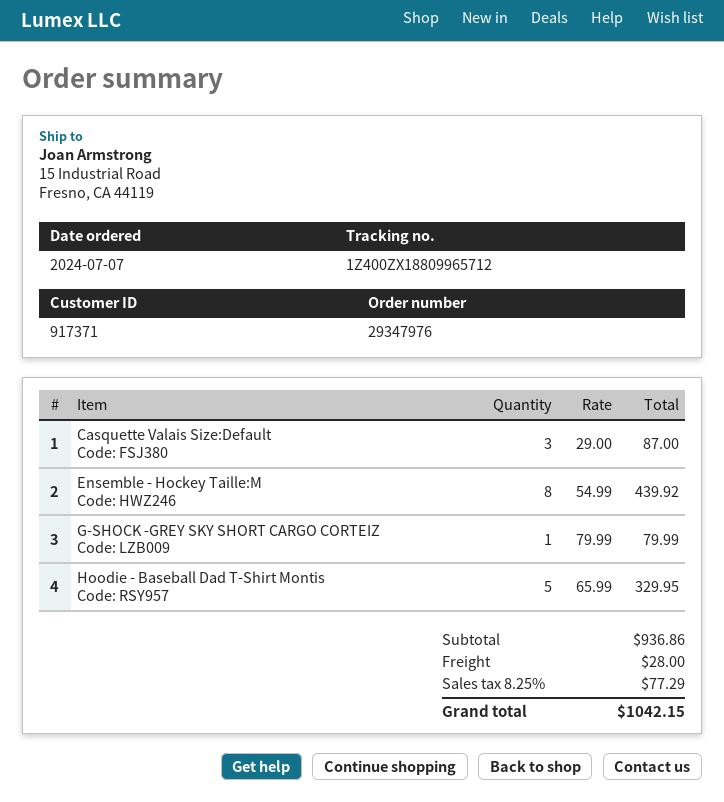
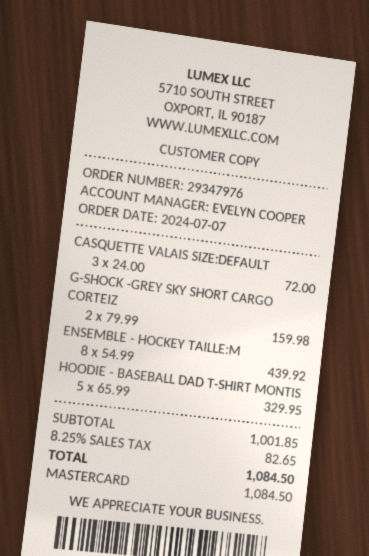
Casquette Valais Size:Default: 3 x 29.00 = 87.00 -> 3 x 24.00 = 72.00
G-SHOCK -GREY SKY SHORT CARGO CORTEIZ: 1 x 79.99 = 79.99 -> 2 x 79.99 = 159.98
subtotal: 936.86 -> 1001.85
shipping: 28.00 -> none
tax: 8.25% = 77.29 -> 8.25% = 82.65
total: 1042.15 -> 1084.50

